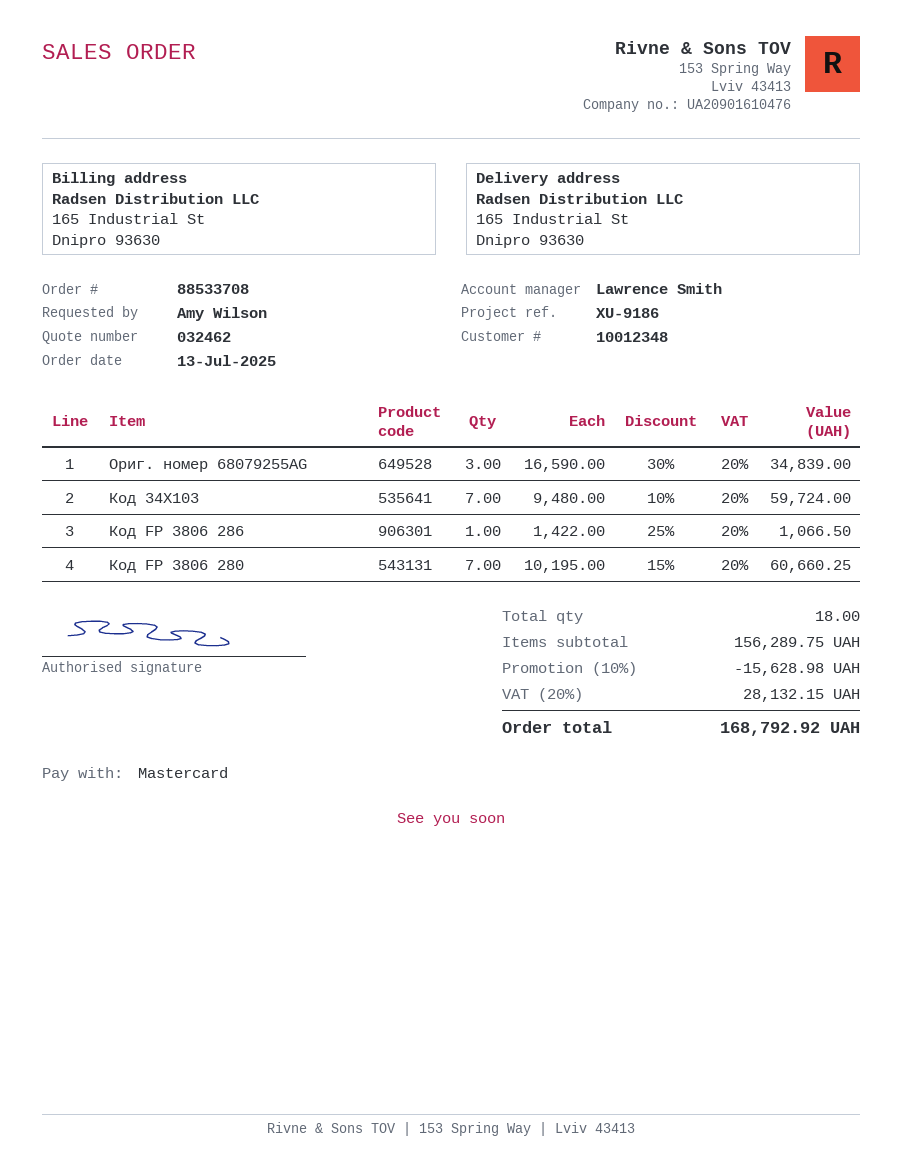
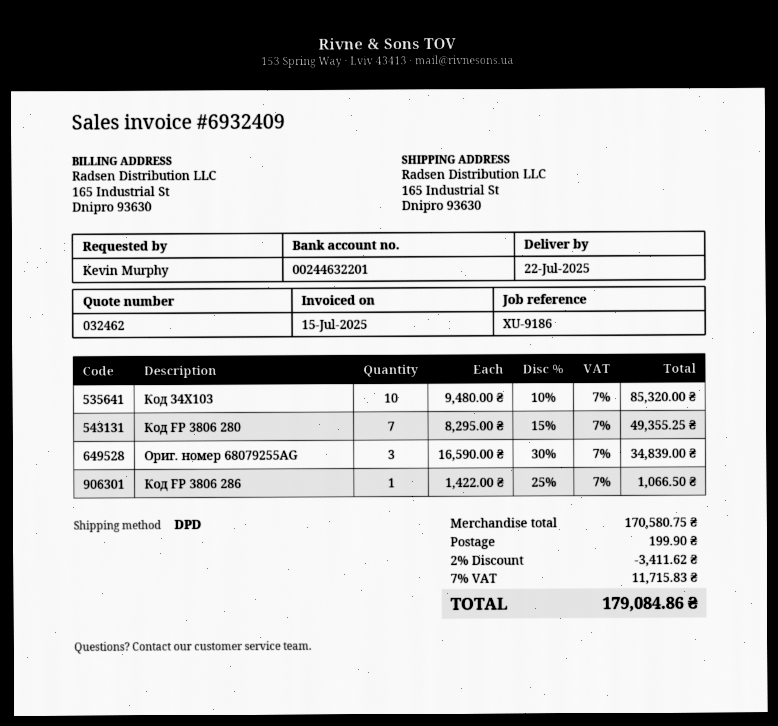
ordered by: Amy Wilson -> Kevin Murphy
Код 34X103: 7 x 9480.00 - 10% = 59724.00 -> 10 x 9480.00 - 10% = 85320.00
Код FP 3806 280: 7 x 10195.00 - 15% = 60660.25 -> 7 x 8295.00 - 15% = 49355.25
subtotal: 156289.75 -> 170580.75
discount: 10% = 15628.98 -> 2% = 3411.62
shipping: none -> 199.90
tax: 20% = 28132.15 -> 7% = 11715.83
total: 168792.92 -> 179084.86

